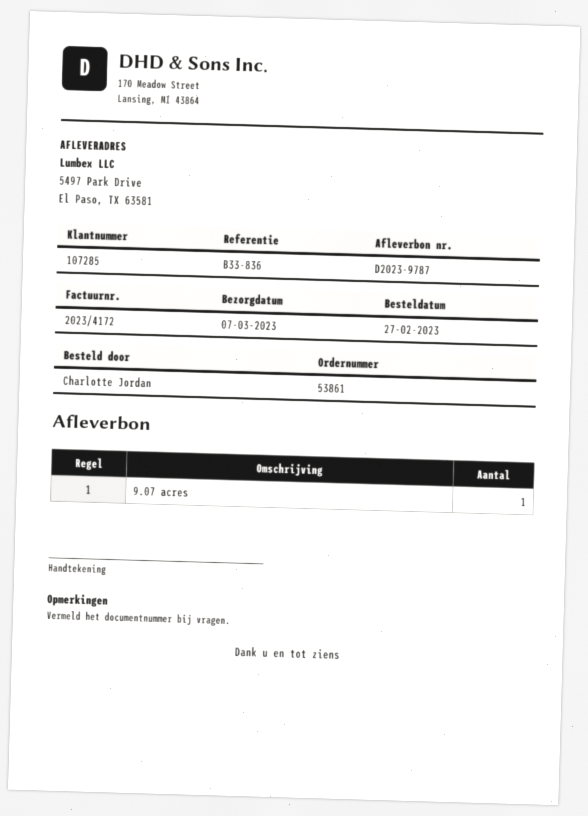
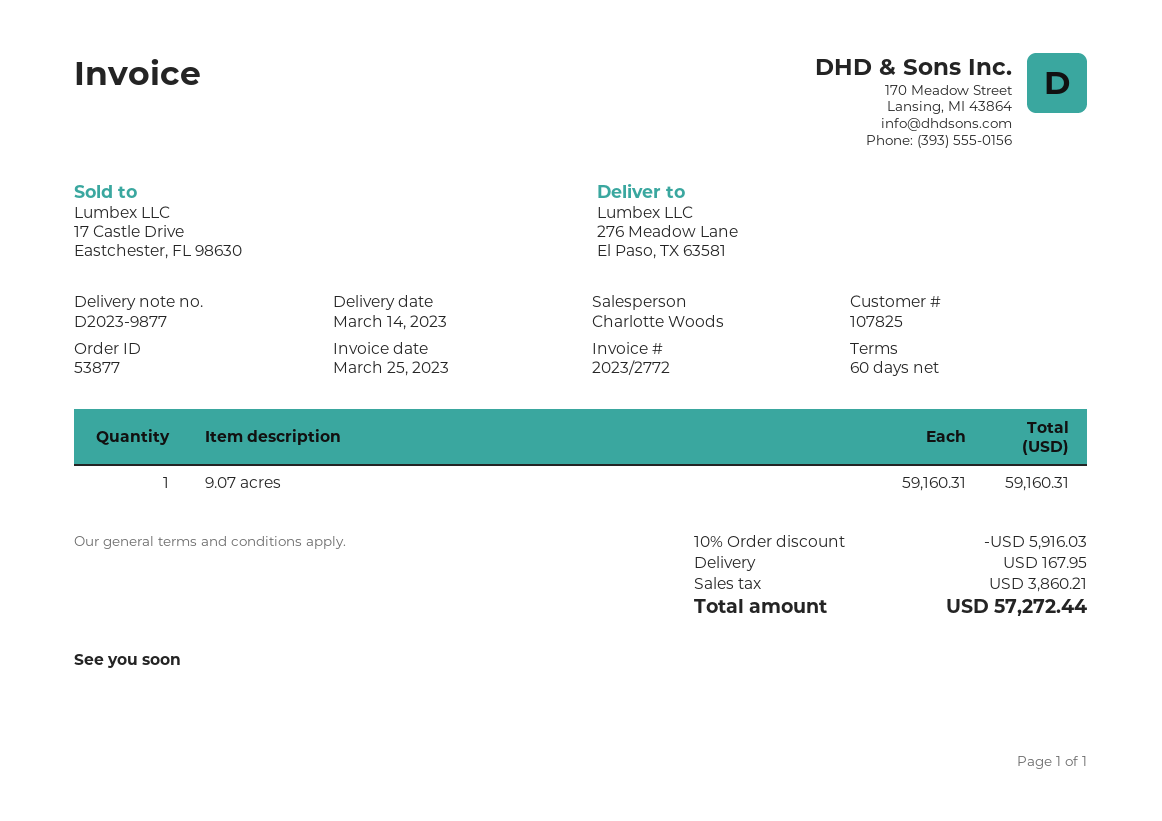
order number: 53861 -> 53877
delivery note number: D2023-9787 -> D2023-9877
delivery date: 2023-03-07 -> 2023-03-14
invoice number: 2023/4172 -> 2023/2772
customer number: 107285 -> 107825
ship to: 5497 Park Drive, El Paso, TX 63581 -> 276 Meadow Lane, El Paso, TX 63581

